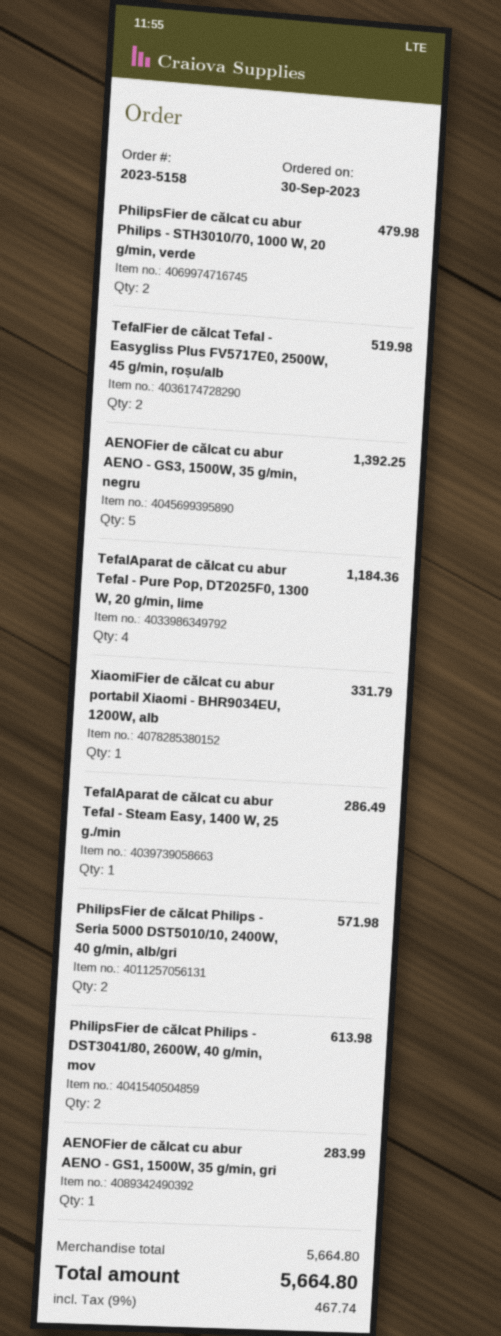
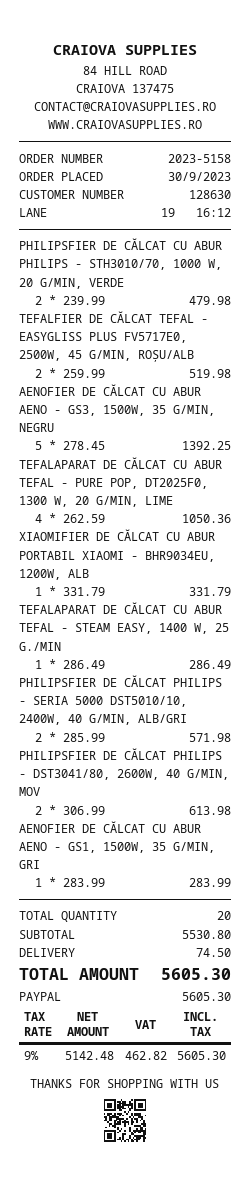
TefalAparat de călcat cu abur Tefal - Pure Pop, DT2025F0, 1300 W, 20 g/min, lime: 4 for 1184.36 -> 4 for 1050.36
subtotal: 5664.80 -> 5530.80
shipping: none -> 74.50
tax: 9% = 467.74 -> 9% = 462.82
total: 5664.80 -> 5605.30

